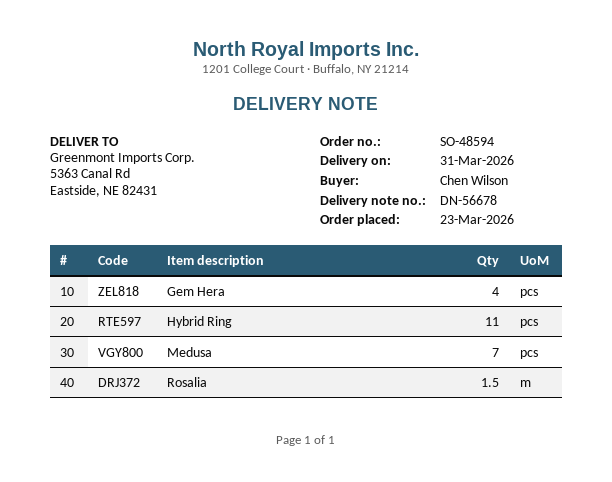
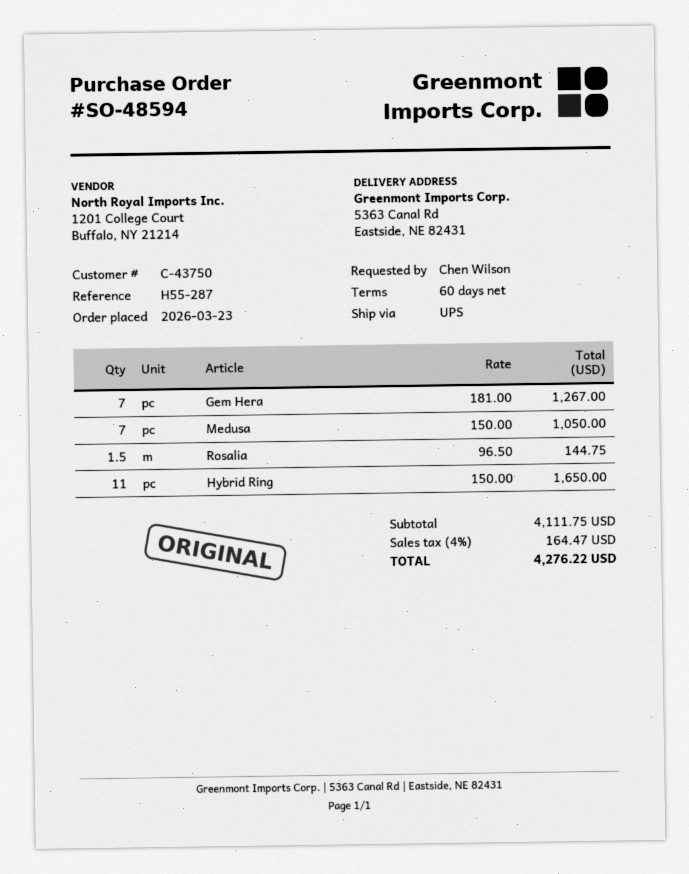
Gem Hera: 4 -> 7

